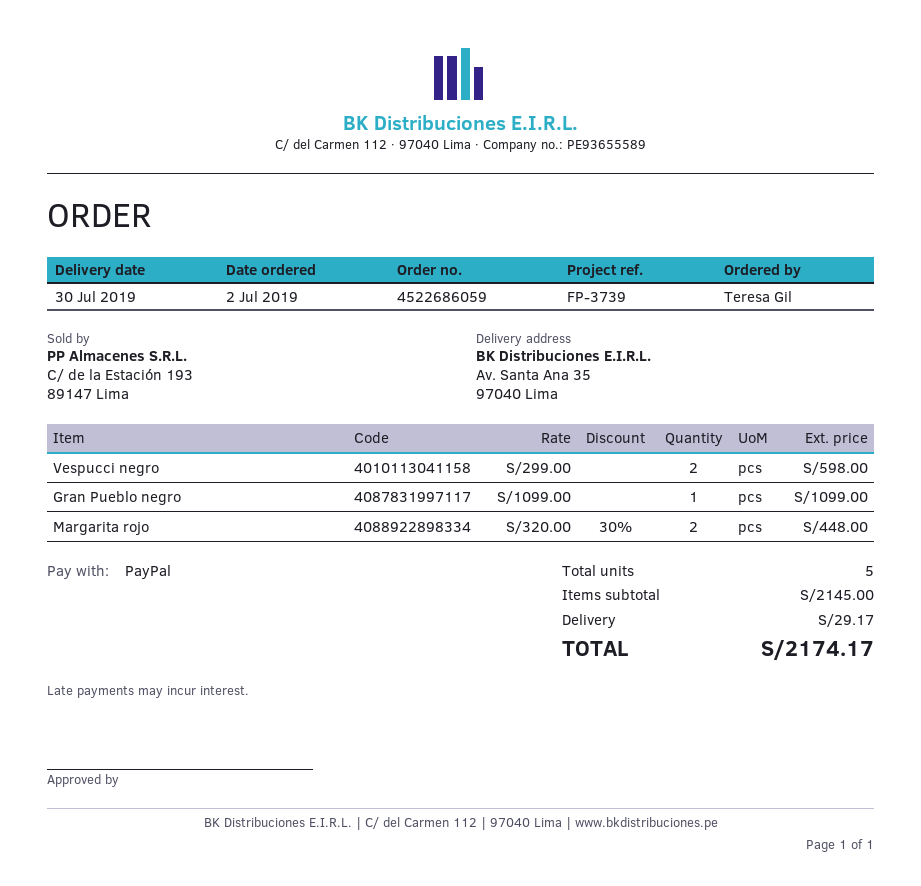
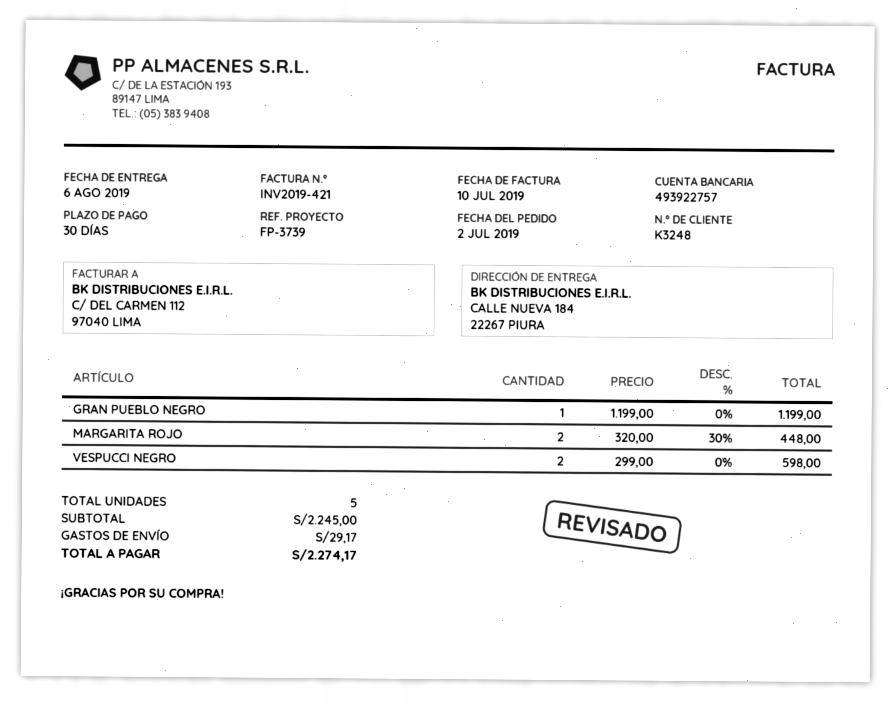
delivery date: 2019-07-30 -> 2019-08-06
ship to: Av. Santa Ana 35, 97040 Lima -> CALLE NUEVA 184, 22267 PIURA
Gran Pueblo negro: 1 x 1099.00 = 1099.00 -> 1 x 1199.00 = 1199.00
subtotal: 2145.00 -> 2245.00
total: 2174.17 -> 2274.17

